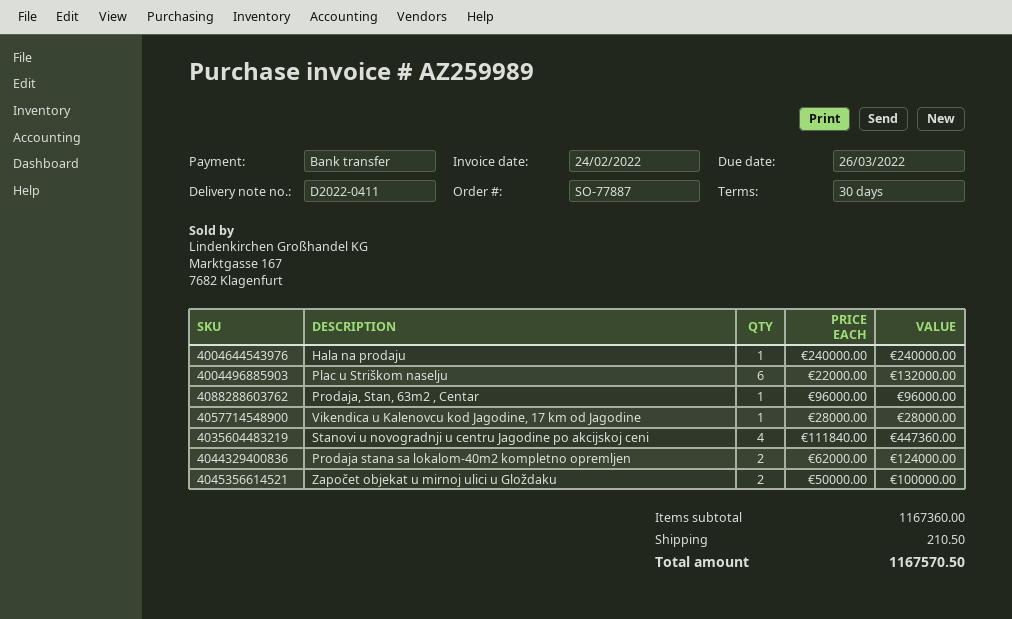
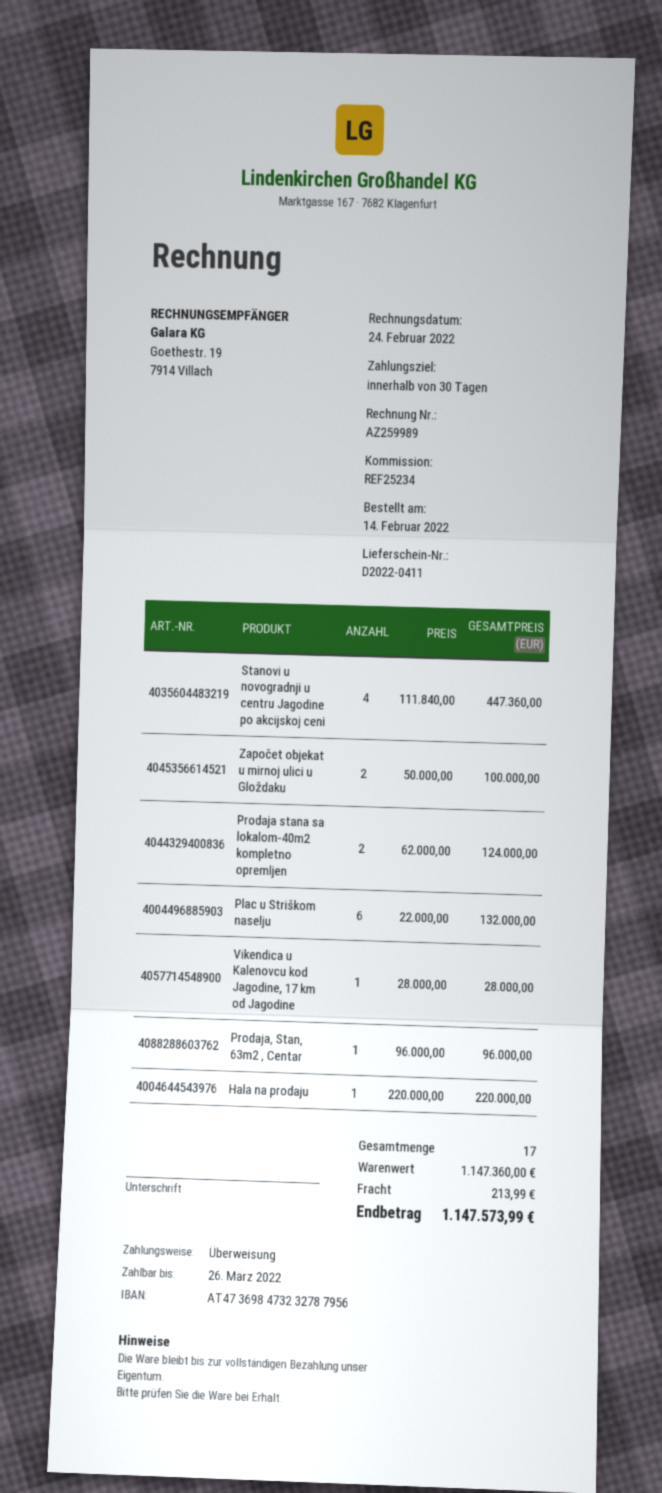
Hala na prodaju: 1 x 240000.00 = 240000.00 -> 1 x 220000.00 = 220000.00
subtotal: 1167360.00 -> 1147360.00
shipping: 210.50 -> 213.99
total: 1167570.50 -> 1147573.99

